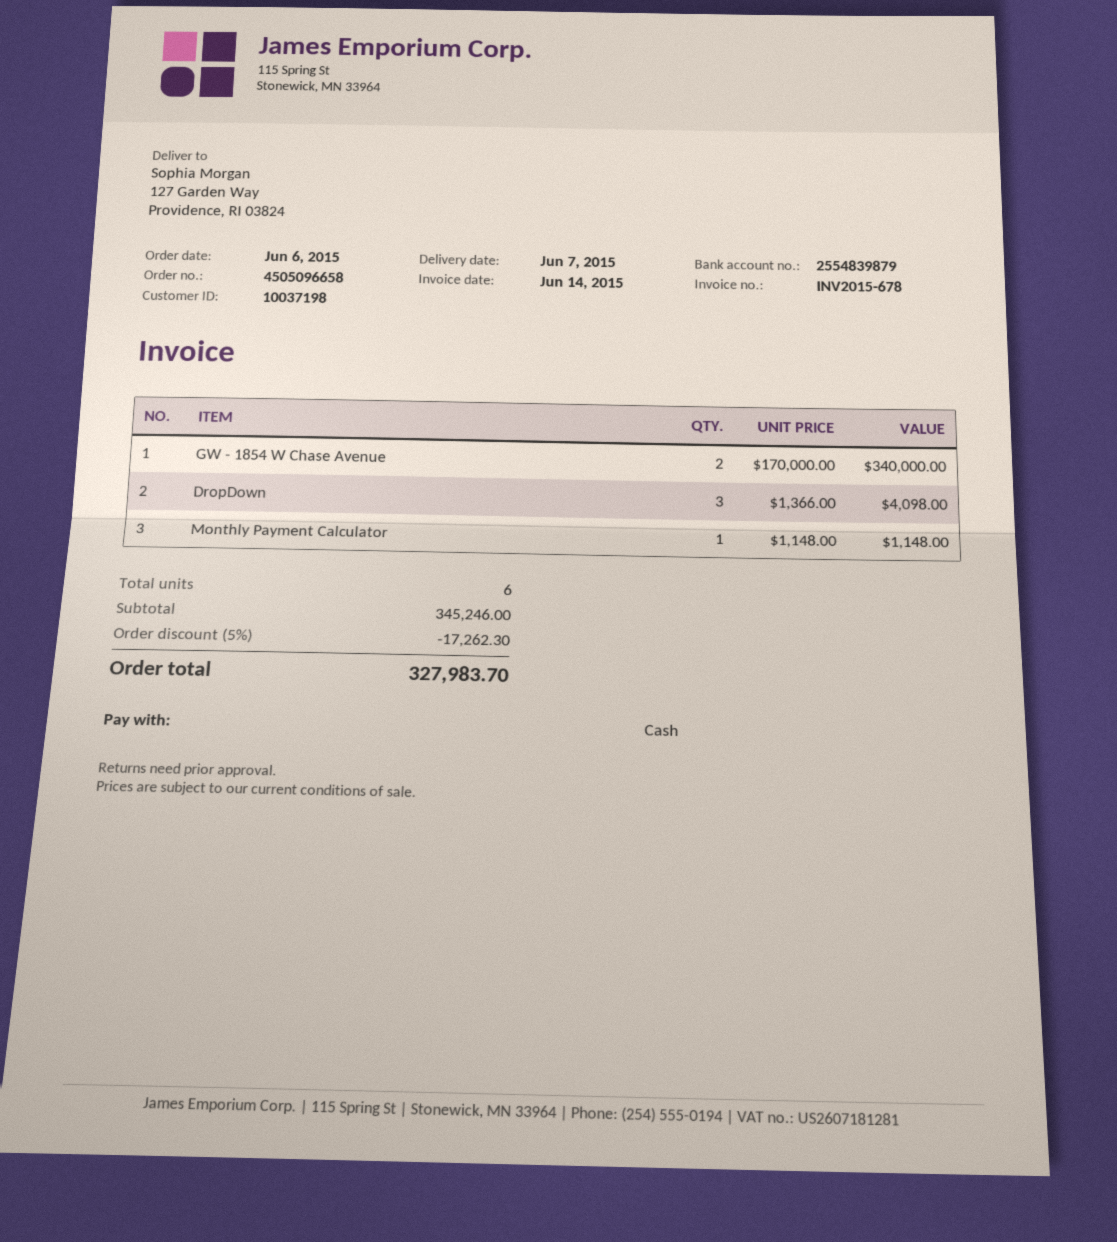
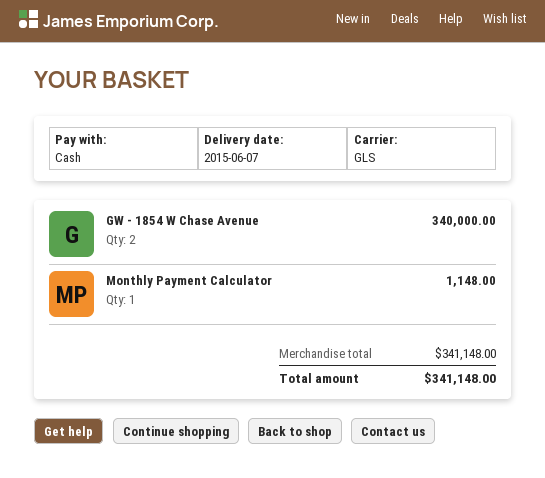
DropDown: 3 for 4098.00 -> none
subtotal: 345246.00 -> 341148.00
discount: 5% = 17262.30 -> none
total: 327983.70 -> 341148.00

